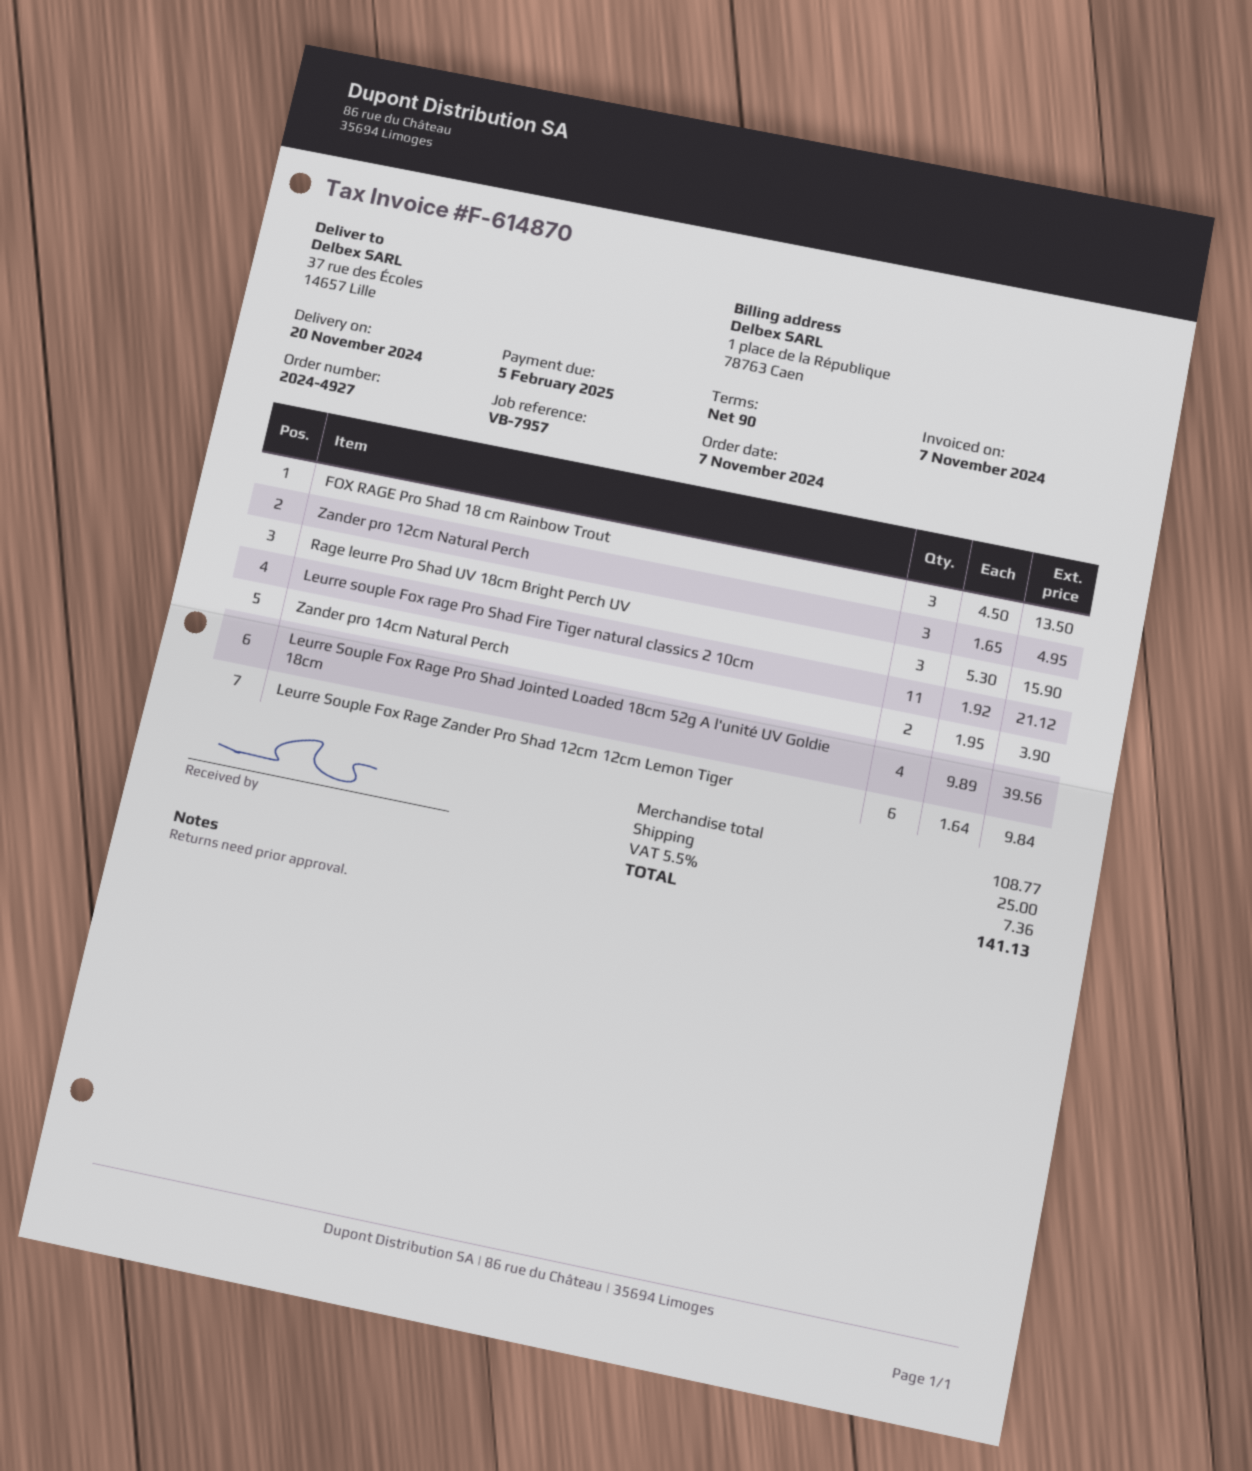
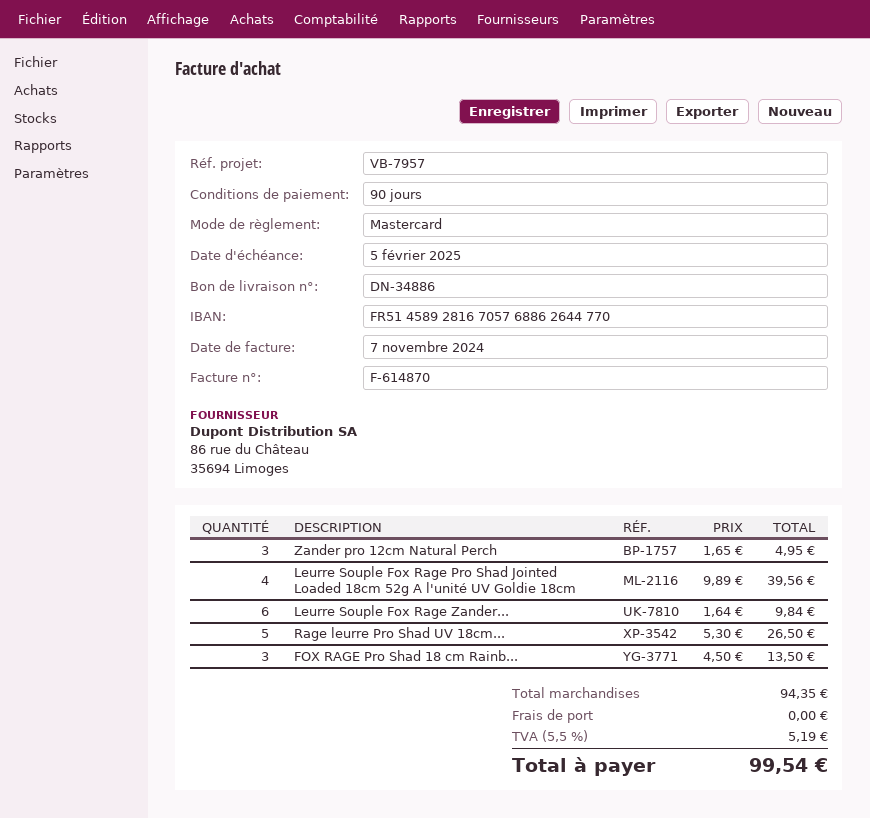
Rage leurre Pro Shad UV 18cm Bright Perch UV: 3 x 5.30 = 15.90 -> 5 x 5.30 = 26.50
Leurre souple Fox rage Pro Shad Fire Tiger natural classics 2 10cm: 11 x 1.92 = 21.12 -> none
Zander pro 14cm Natural Perch: 2 x 1.95 = 3.90 -> none
subtotal: 108.77 -> 94.35
shipping: 25.00 -> 0.00
tax: 5.5% = 7.36 -> 5.5% = 5.19
total: 141.13 -> 99.54

